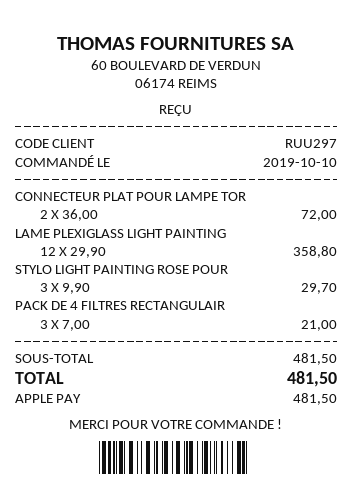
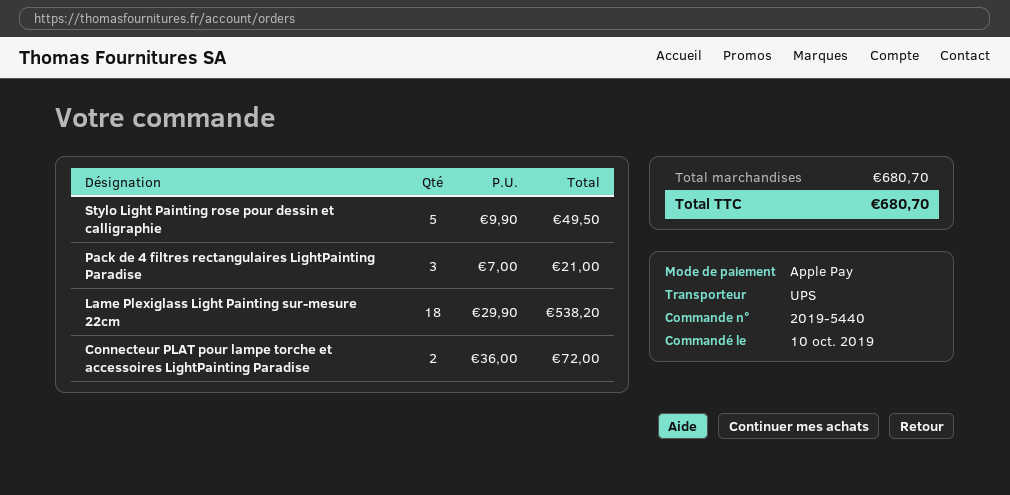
LAME PLEXIGLASS LIGHT PAINTING: 12 x 29.90 = 358.80 -> 18 x 29.90 = 538.20
STYLO LIGHT PAINTING ROSE POUR: 3 x 9.90 = 29.70 -> 5 x 9.90 = 49.50
subtotal: 481.50 -> 680.70
total: 481.50 -> 680.70

